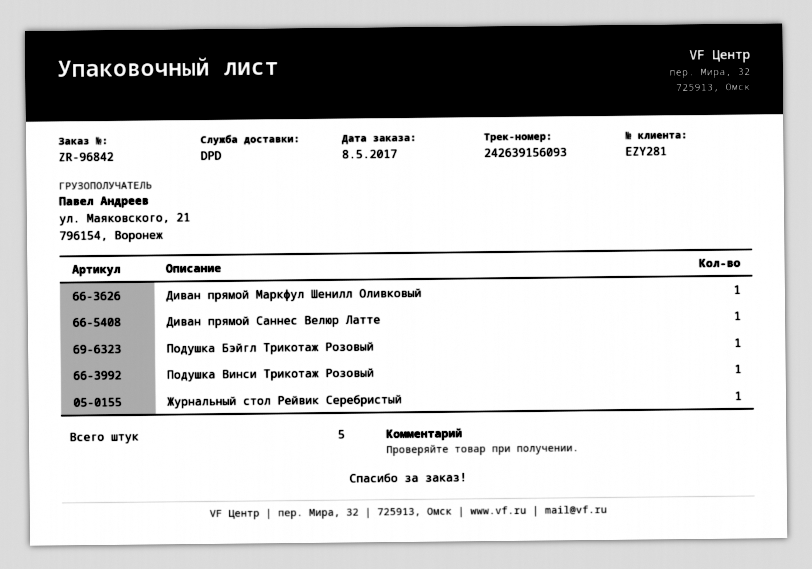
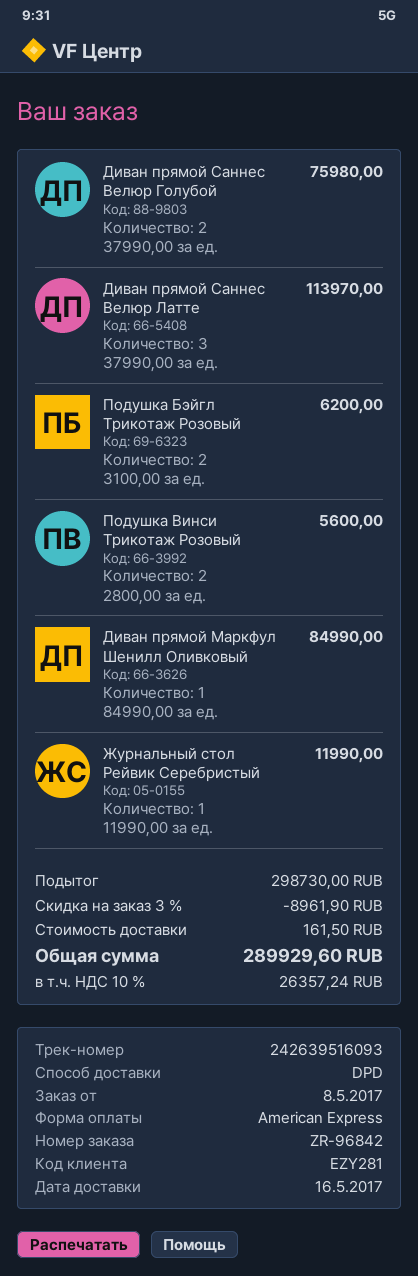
tracking number: 242639156093 -> 242639516093
Диван прямой Саннес Велюр Латте: 1 -> 3
Подушка Бэйгл Трикотаж Розовый: 1 -> 2
Подушка Винси Трикотаж Розовый: 1 -> 2
Диван прямой Саннес Велюр Голубой: none -> 2

